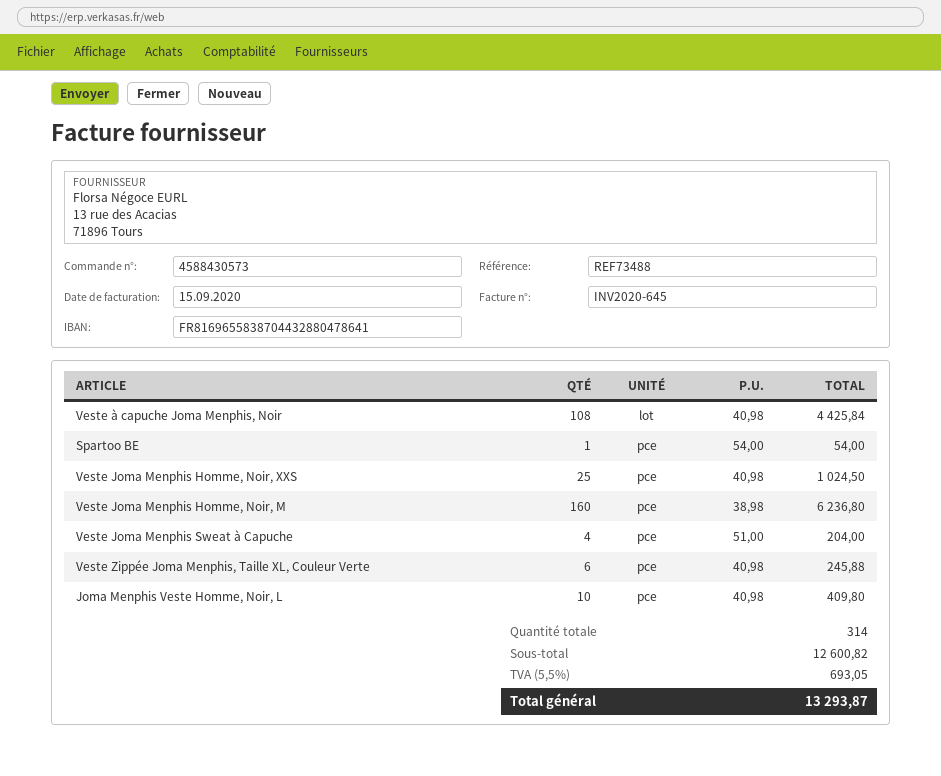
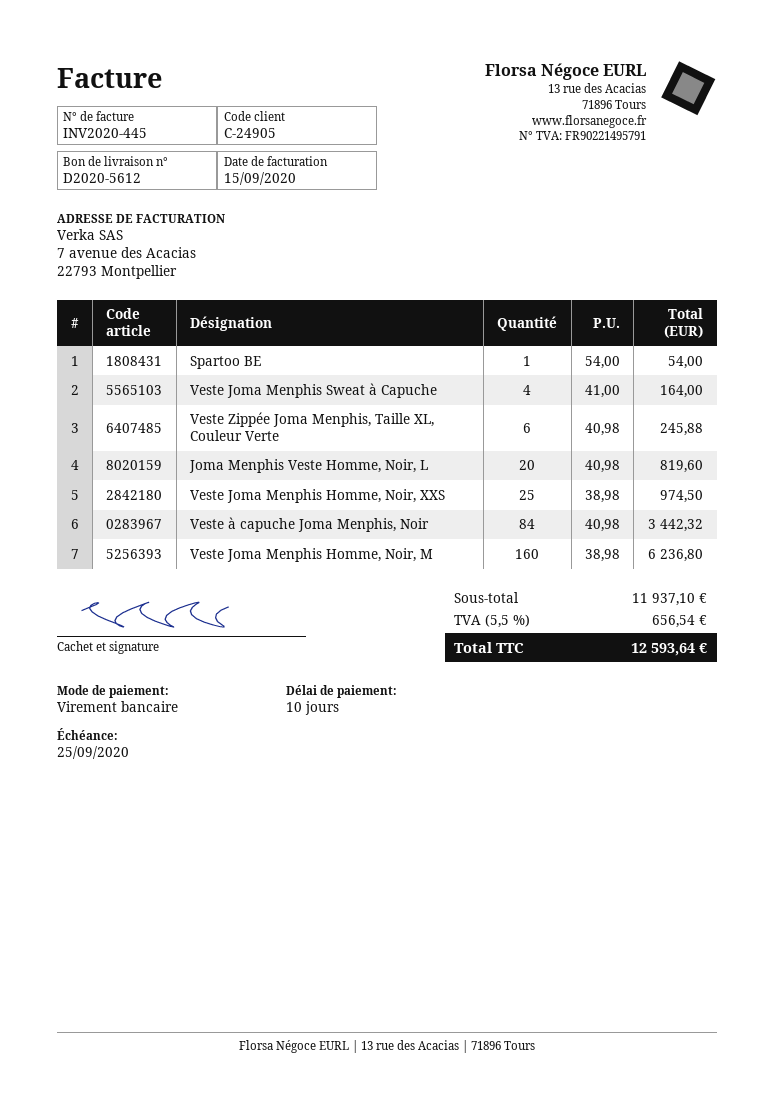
invoice number: INV2020-645 -> INV2020-445
Veste à capuche Joma Menphis, Noir: 108 x 40.98 = 4425.84 -> 84 x 40.98 = 3442.32
Veste Joma Menphis Homme, Noir, XXS: 25 x 40.98 = 1024.50 -> 25 x 38.98 = 974.50
Veste Joma Menphis Sweat à Capuche: 4 x 51.00 = 204.00 -> 4 x 41.00 = 164.00
Joma Menphis Veste Homme, Noir, L: 10 x 40.98 = 409.80 -> 20 x 40.98 = 819.60
subtotal: 12600.82 -> 11937.10
tax: 5.5% = 693.05 -> 5.5% = 656.54
total: 13293.87 -> 12593.64

